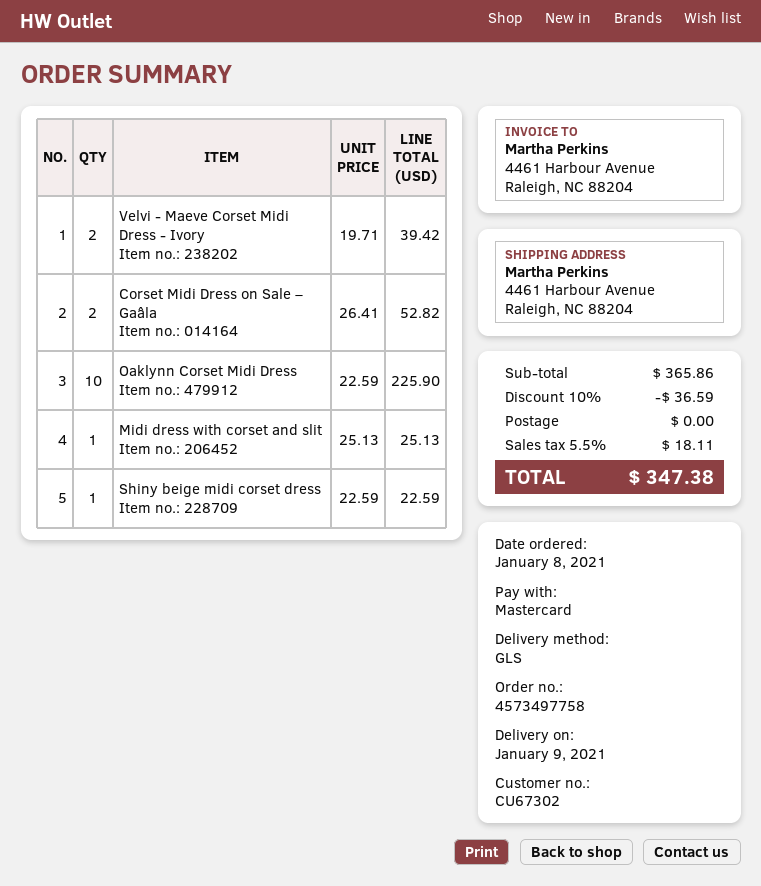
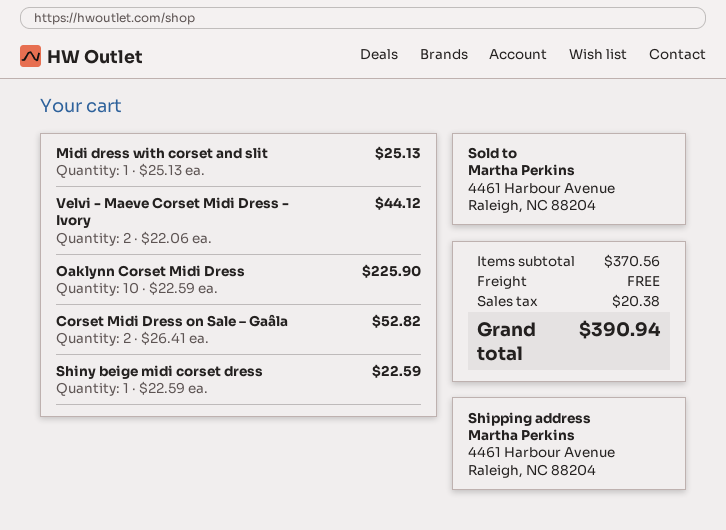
Velvi - Maeve Corset Midi Dress - Ivory: 2 x 19.71 = 39.42 -> 2 x 22.06 = 44.12
subtotal: 365.86 -> 370.56
discount: 10% = 36.59 -> none
tax: 18.11 -> 20.38
total: 347.38 -> 390.94

